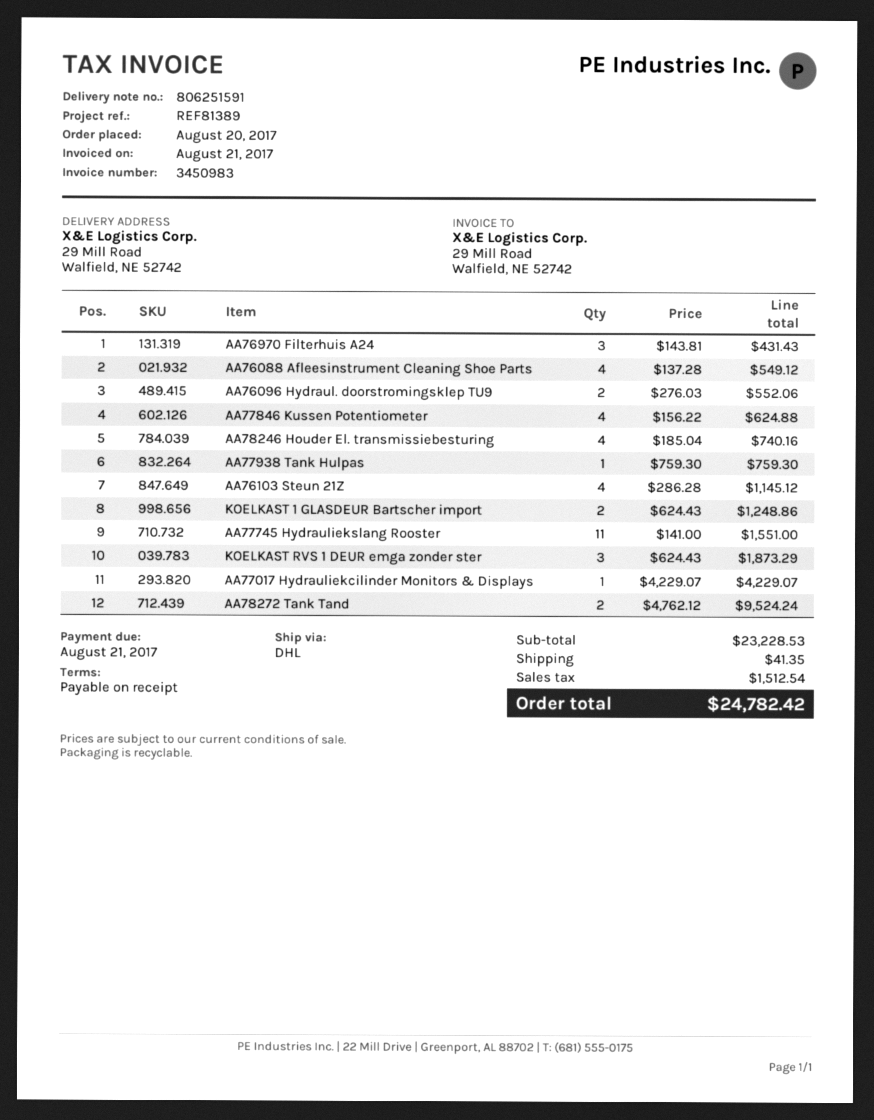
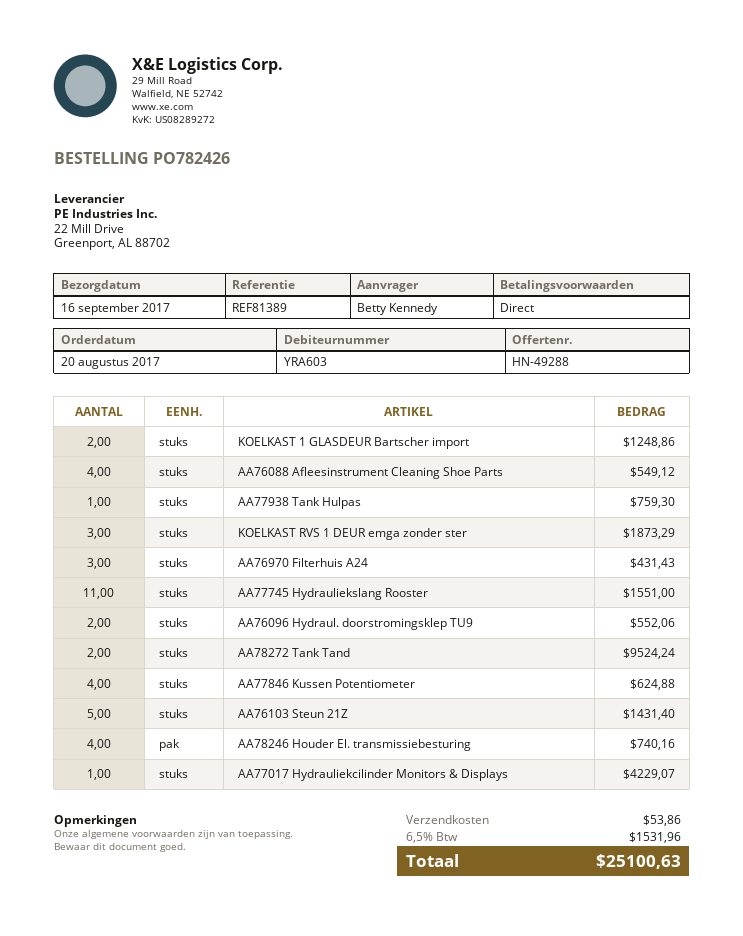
AA76103 Steun 21Z: 4 for 1145.12 -> 5 for 1431.40
shipping: 41.35 -> 53.86
tax: 1512.54 -> 1531.96
total: 24782.42 -> 25100.63

